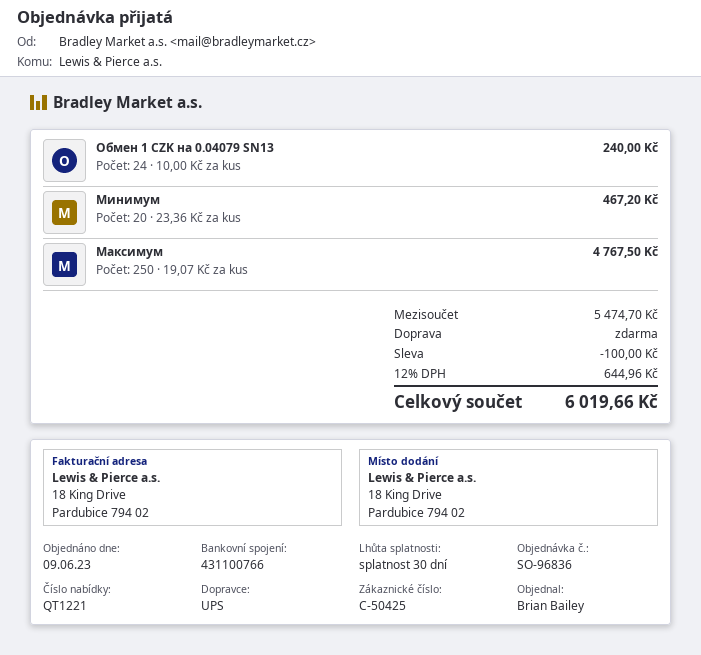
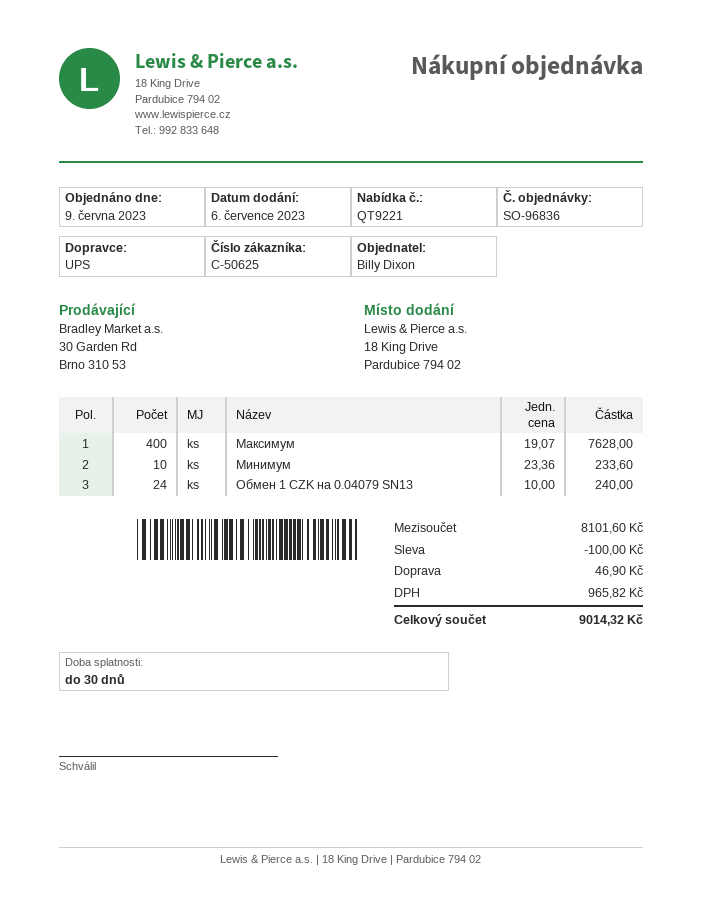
quote number: QT1221 -> QT9221
customer number: C-50425 -> C-50625
ordered by: Brian Bailey -> Billy Dixon
Минимум: 20 x 23.36 = 467.20 -> 10 x 23.36 = 233.60
Максимум: 250 x 19.07 = 4767.50 -> 400 x 19.07 = 7628.00
subtotal: 5474.70 -> 8101.60
shipping: 0.00 -> 46.90
tax: 644.96 -> 965.82
total: 6019.66 -> 9014.32

